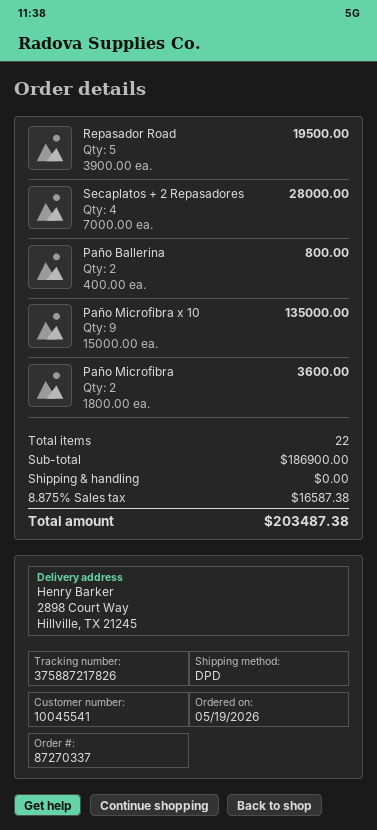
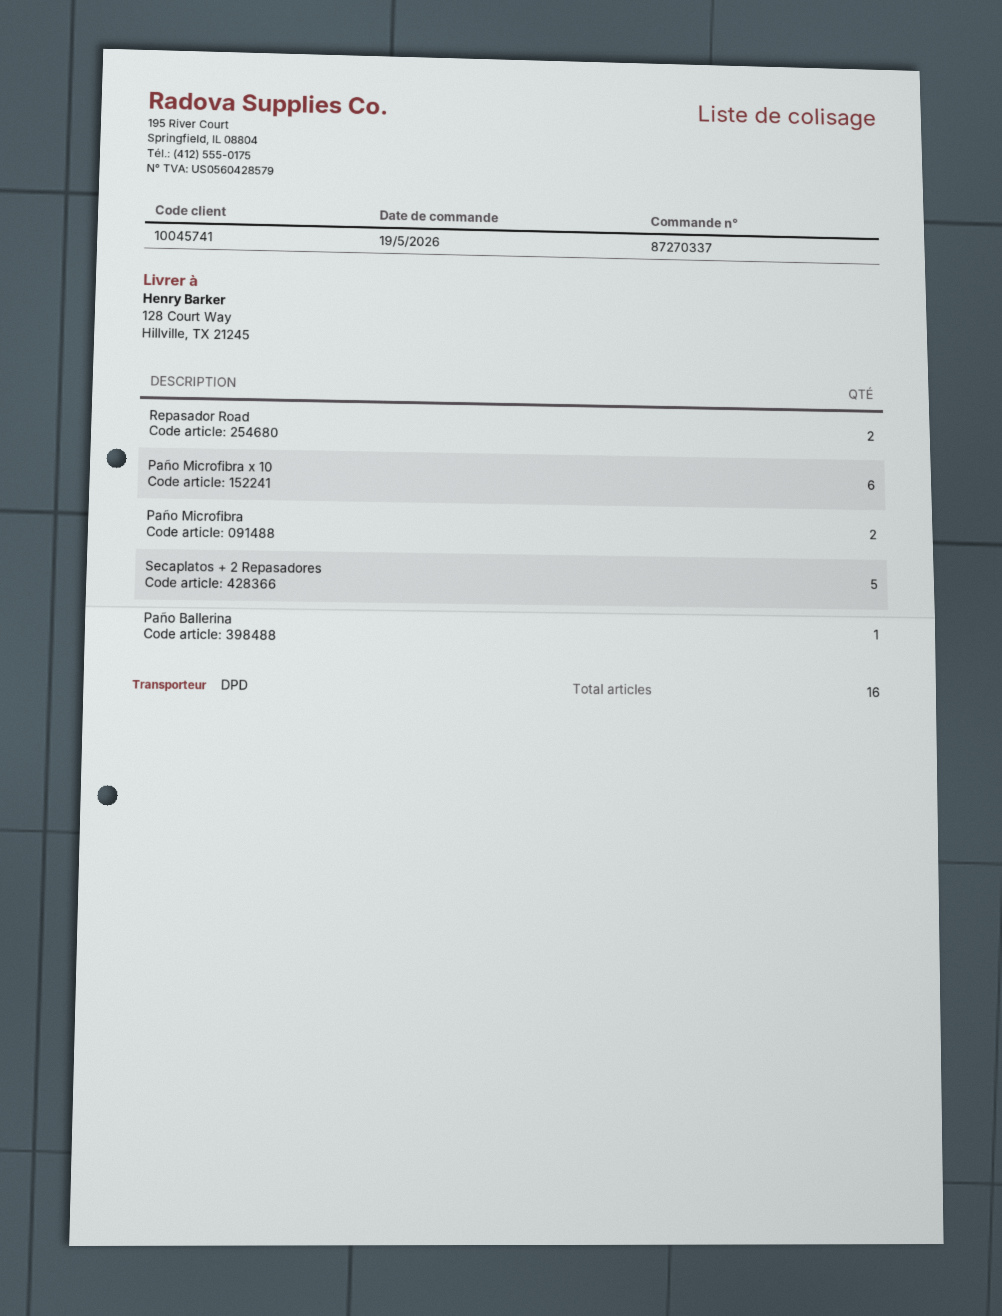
customer number: 10045541 -> 10045741
ship to: 2898 Court Way, Hillville, TX 21245 -> 128 Court Way, Hillville, TX 21245
Repasador Road: 5 -> 2
Secaplatos + 2 Repasadores: 4 -> 5
Paño Ballerina: 2 -> 1
Paño Microfibra x 10: 9 -> 6
total quantity: 22 -> 16

